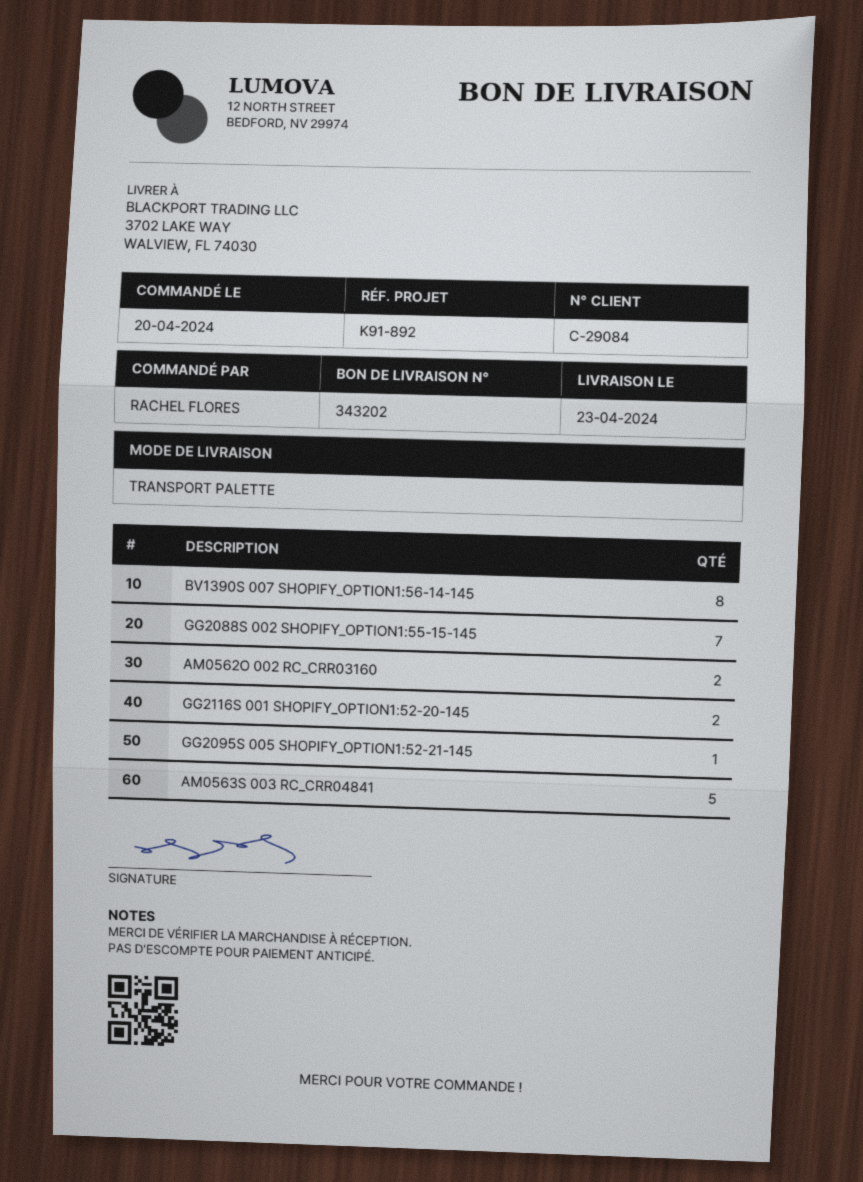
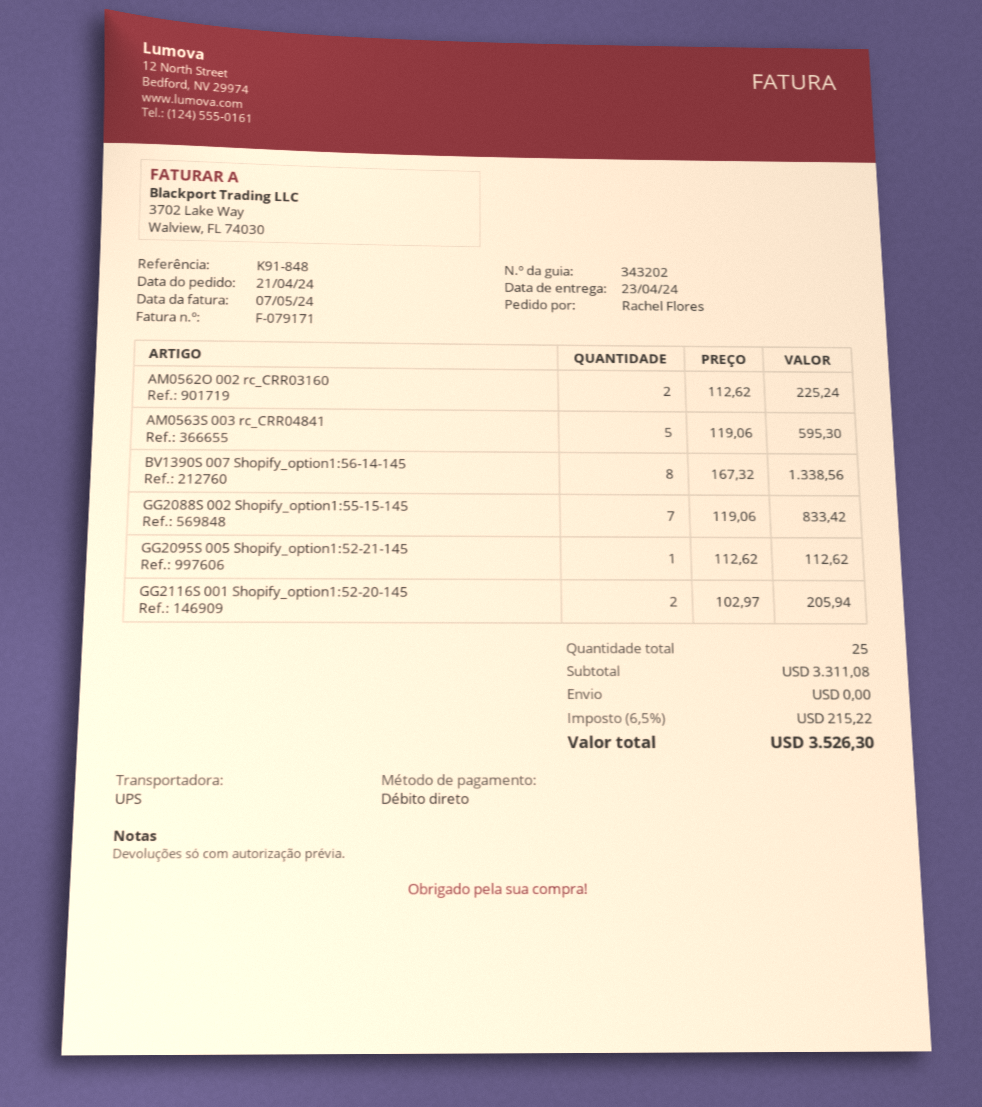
order date: 2024-04-20 -> 2024-04-21
reference: K91-892 -> K91-848
shipping method: pallet freight -> UPS

